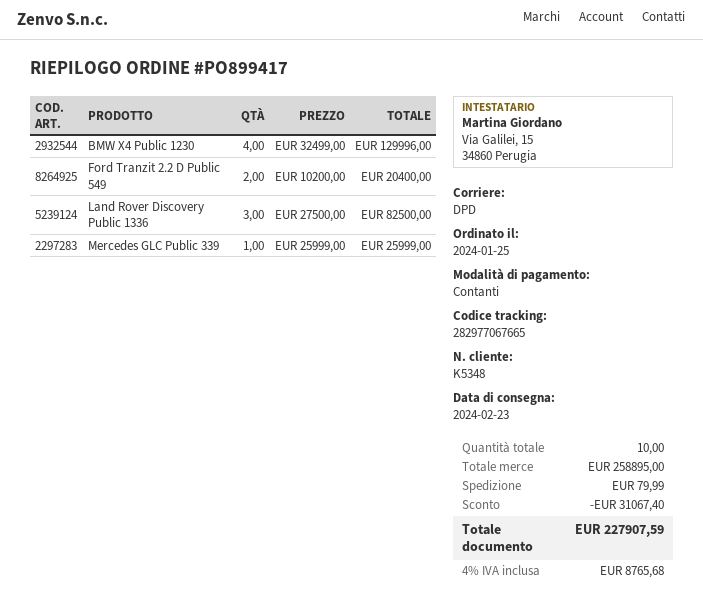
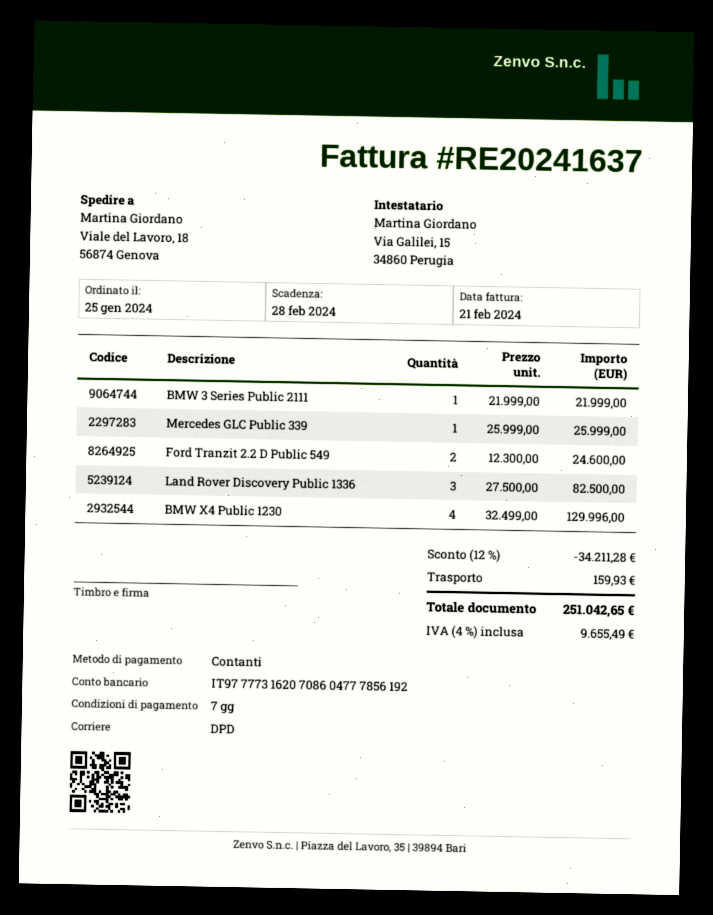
Ford Tranzit 2.2 D Public 549: 2 x 10200.00 = 20400.00 -> 2 x 12300.00 = 24600.00
BMW 3 Series Public 2111: none -> 1 x 21999.00 = 21999.00
discount: 31067.40 -> 34211.28
shipping: 79.99 -> 159.93
tax: 4% = 8765.68 -> 4% = 9655.49
total: 227907.59 -> 251042.65

